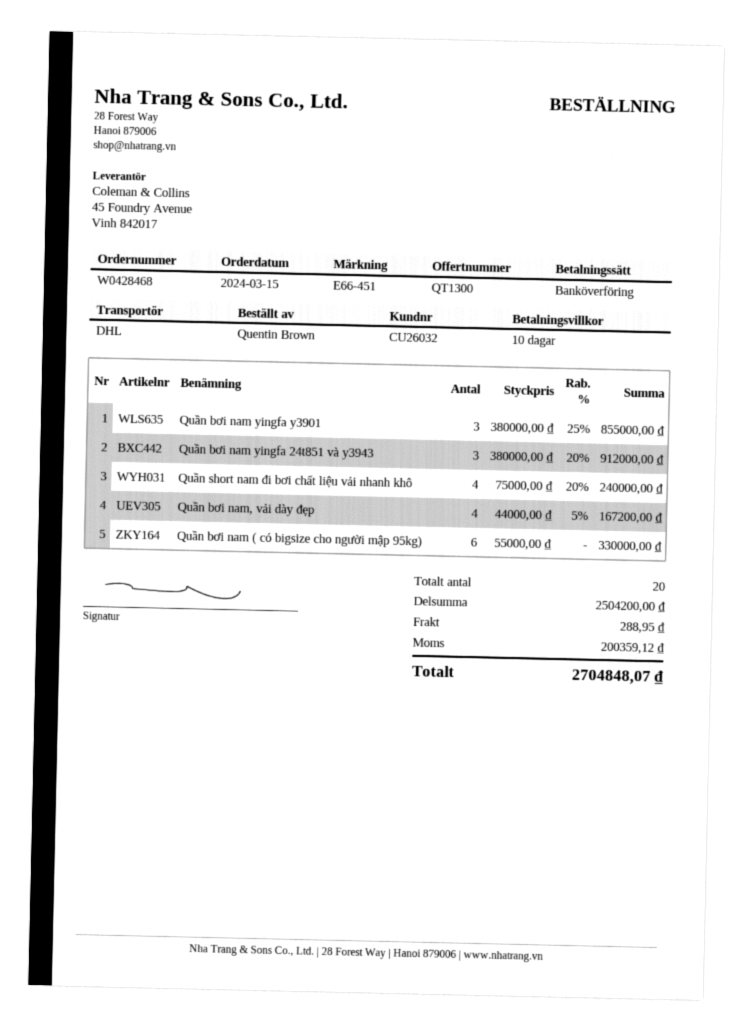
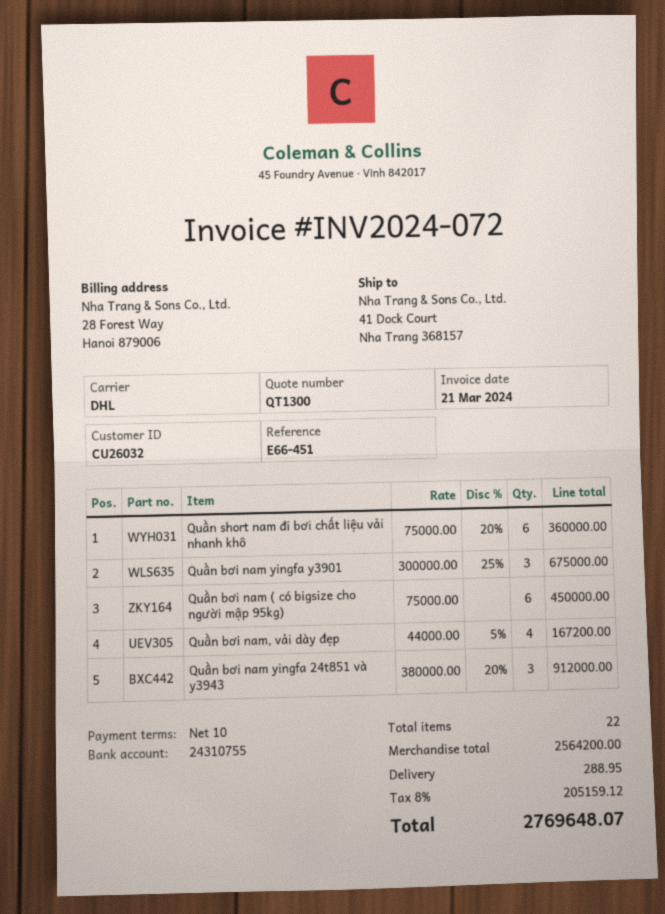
Quần bơi nam yingfa y3901: 3 x 380000.00 - 25% = 855000.00 -> 3 x 300000.00 - 25% = 675000.00
Quần short nam đi bơi chất liệu vải nhanh khô: 4 x 75000.00 - 20% = 240000.00 -> 6 x 75000.00 - 20% = 360000.00
Quần bơi nam ( có bigsize cho người mập 95kg): 6 x 55000.00 = 330000.00 -> 6 x 75000.00 = 450000.00
total quantity: 20 -> 22
subtotal: 2504200.00 -> 2564200.00
tax: 200359.12 -> 205159.12
total: 2704848.07 -> 2769648.07

